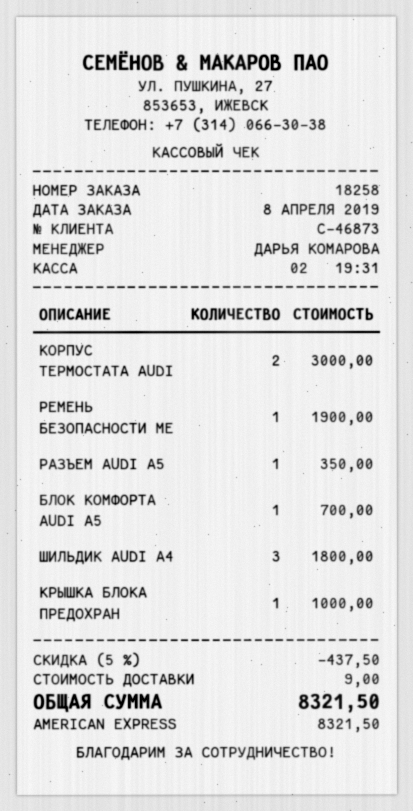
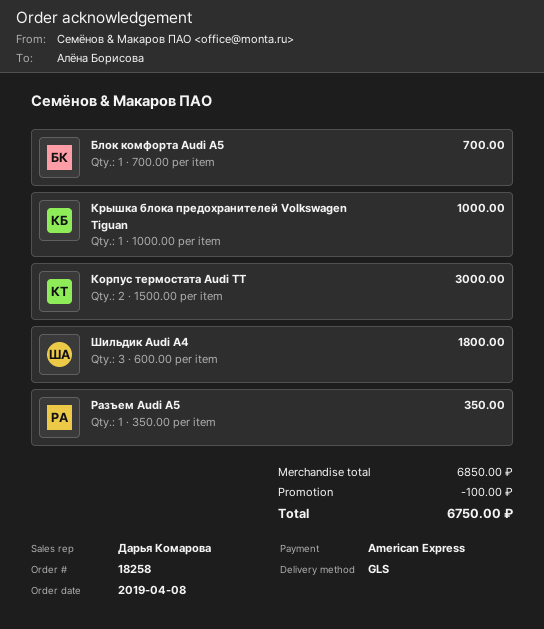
РЕМЕНЬ БЕЗОПАСНОСТИ ME: 1 for 1900.00 -> none
discount: 437.50 -> 100.00
shipping: 9.00 -> none
total: 8321.50 -> 6750.00

